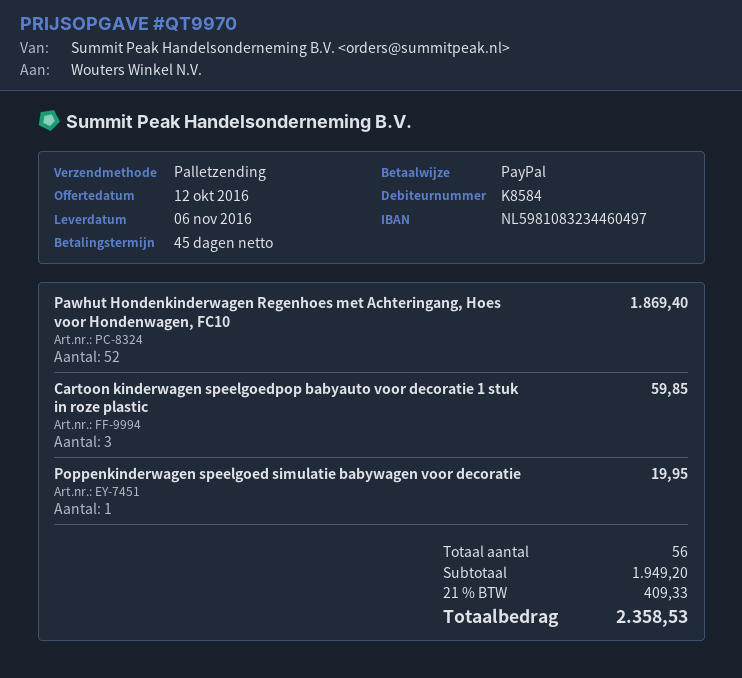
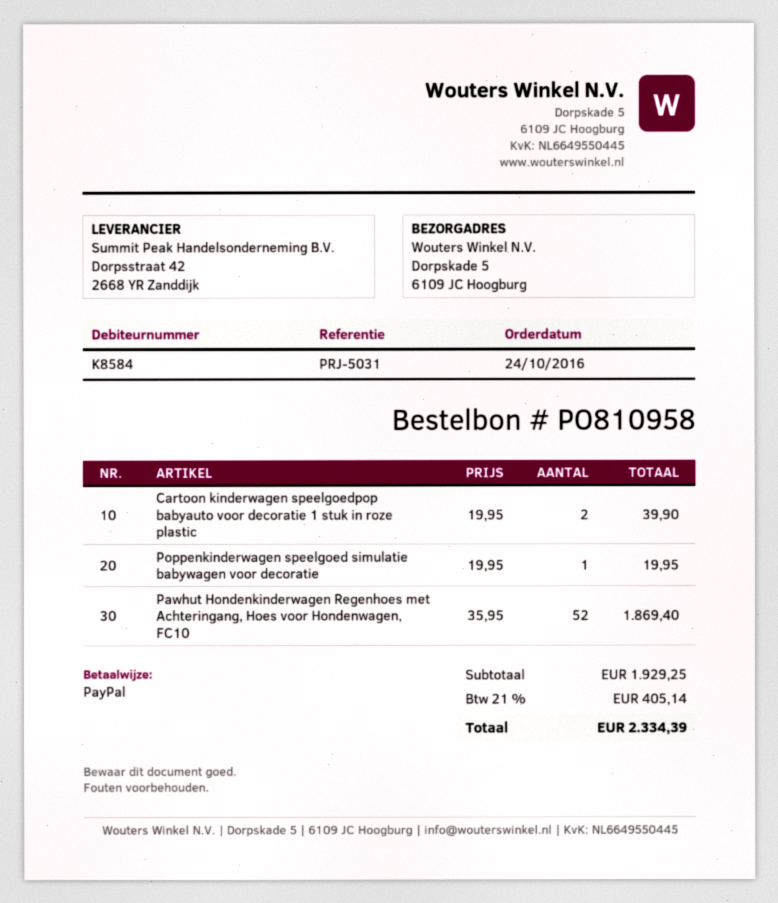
Cartoon kinderwagen speelgoedpop babyauto voor decoratie 1 stuk in roze plastic: 3 for 59.85 -> 2 for 39.90
subtotal: 1949.20 -> 1929.25
tax: 21% = 409.33 -> 21% = 405.14
total: 2358.53 -> 2334.39

